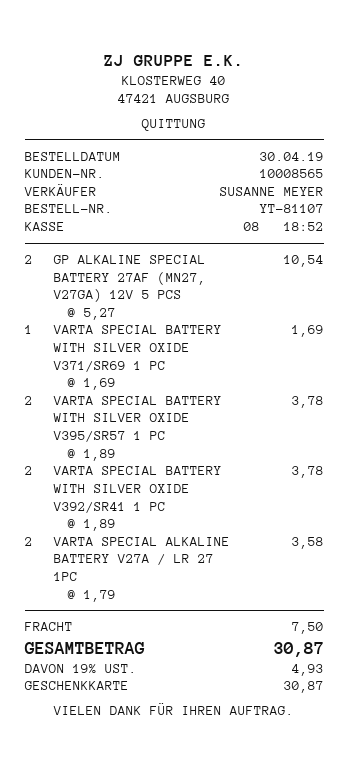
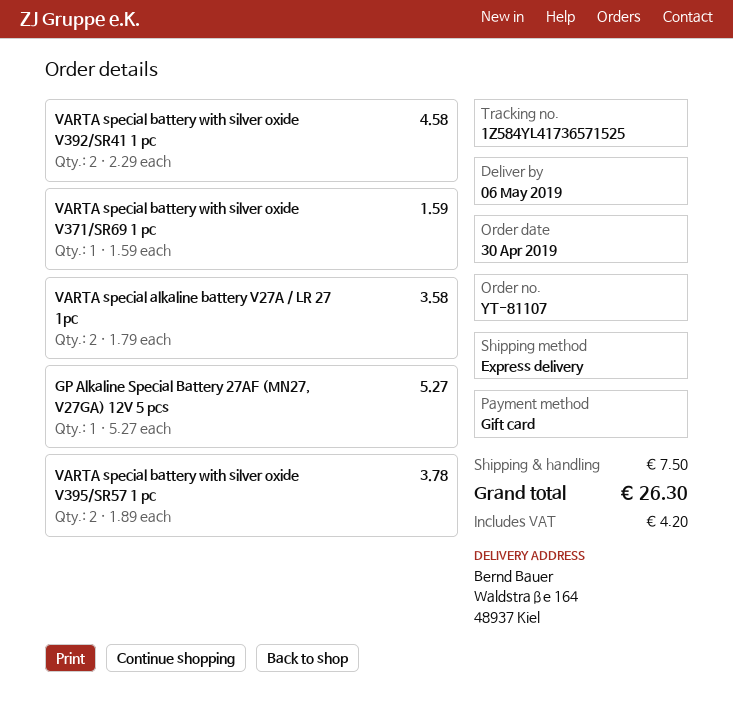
GP ALKALINE SPECIAL BATTERY 27AF (MN27, V27GA) 12V 5 PCS: 2 x 5.27 = 10.54 -> 1 x 5.27 = 5.27
VARTA SPECIAL BATTERY WITH SILVER OXIDE V371/SR69 1 PC: 1 x 1.69 = 1.69 -> 1 x 1.59 = 1.59
VARTA SPECIAL BATTERY WITH SILVER OXIDE V392/SR41 1 PC: 2 x 1.89 = 3.78 -> 2 x 2.29 = 4.58
tax: 4.93 -> 4.20
total: 30.87 -> 26.30

